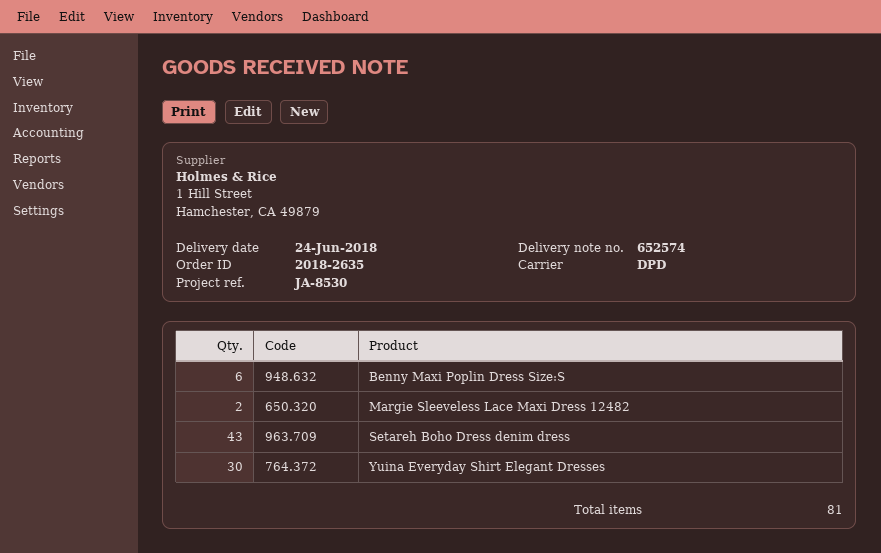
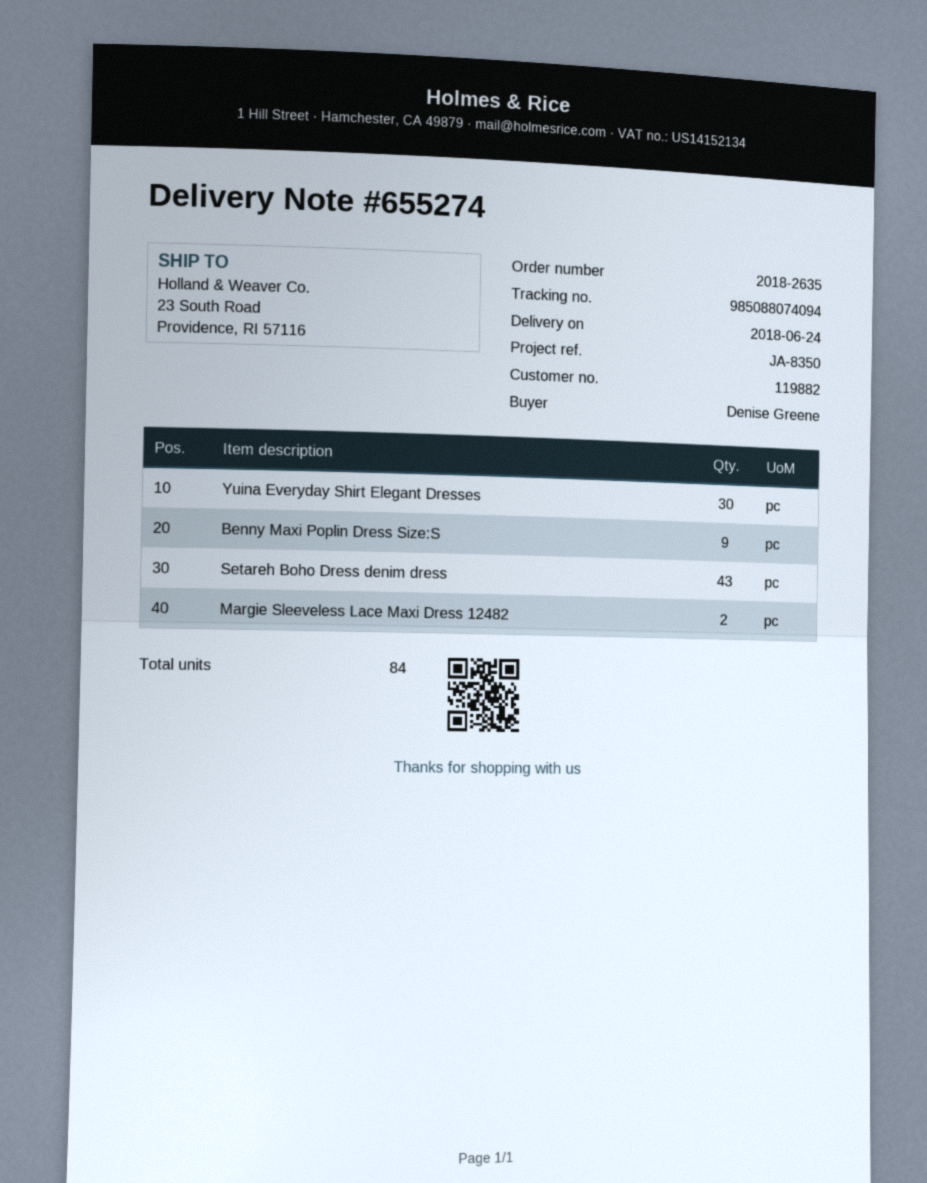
delivery note number: 652574 -> 655274
reference: JA-8530 -> JA-8350
Benny Maxi Poplin Dress Size:S: 6 -> 9
total quantity: 81 -> 84

